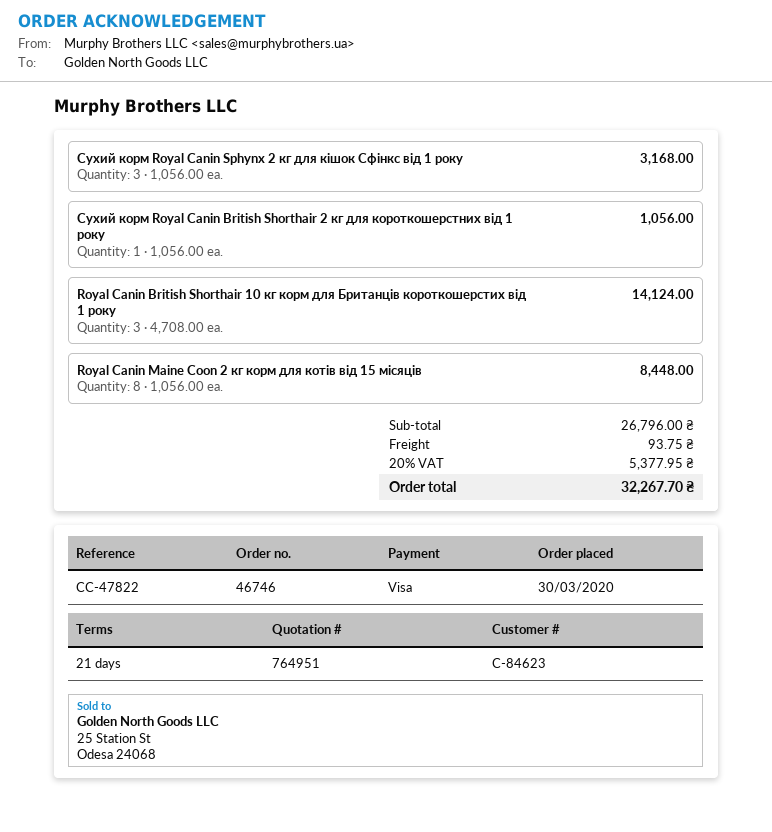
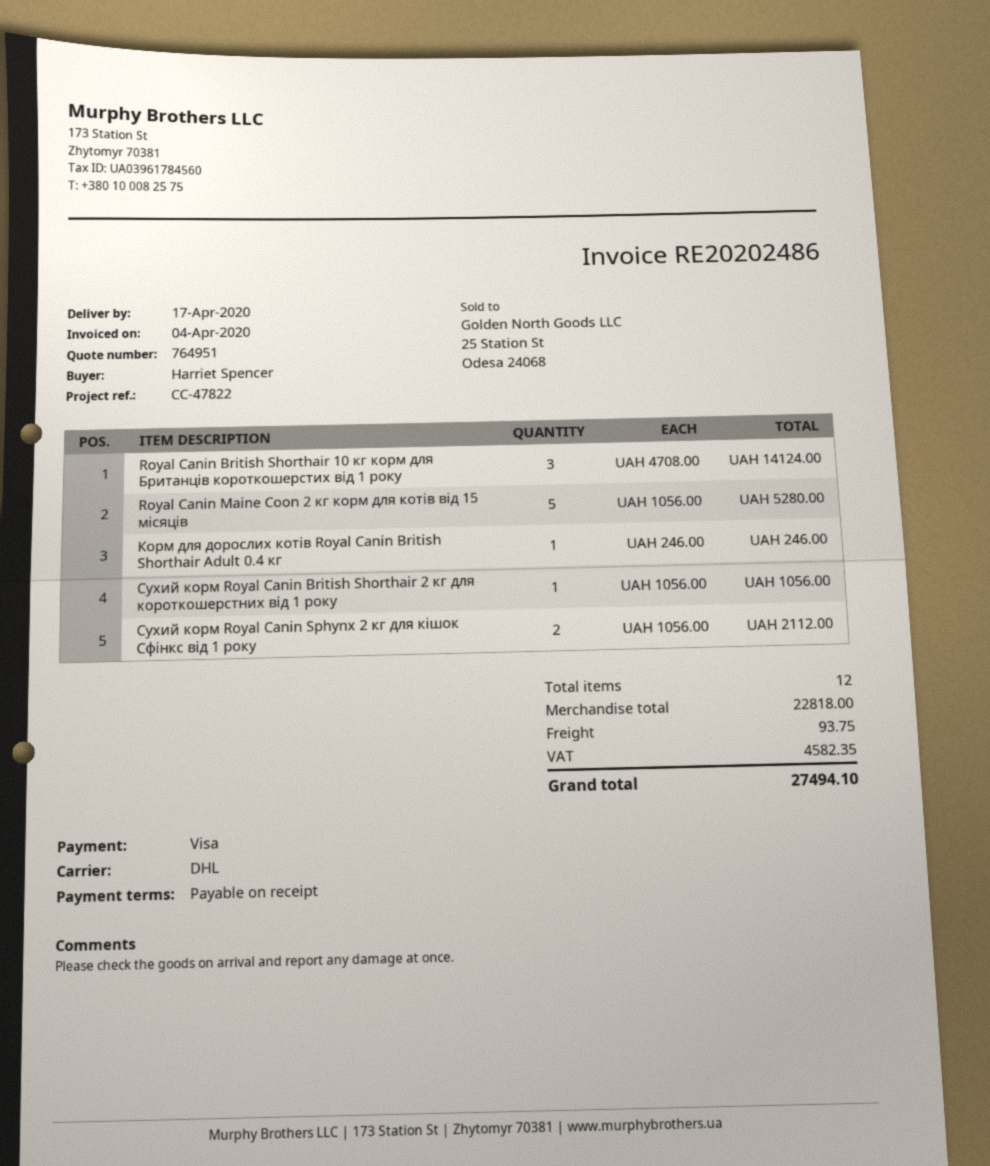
payment terms: 21 days -> on receipt
Сухий корм Royal Canin Sphynx 2 кг для кішок Сфінкс від 1 року: 3 x 1056.00 = 3168.00 -> 2 x 1056.00 = 2112.00
Royal Canin Maine Coon 2 кг корм для котів від 15 місяців: 8 x 1056.00 = 8448.00 -> 5 x 1056.00 = 5280.00
Корм для дорослих котів Royal Canin British Shorthair Adult 0.4 кг: none -> 1 x 246.00 = 246.00
subtotal: 26796.00 -> 22818.00
tax: 5377.95 -> 4582.35
total: 32267.70 -> 27494.10

